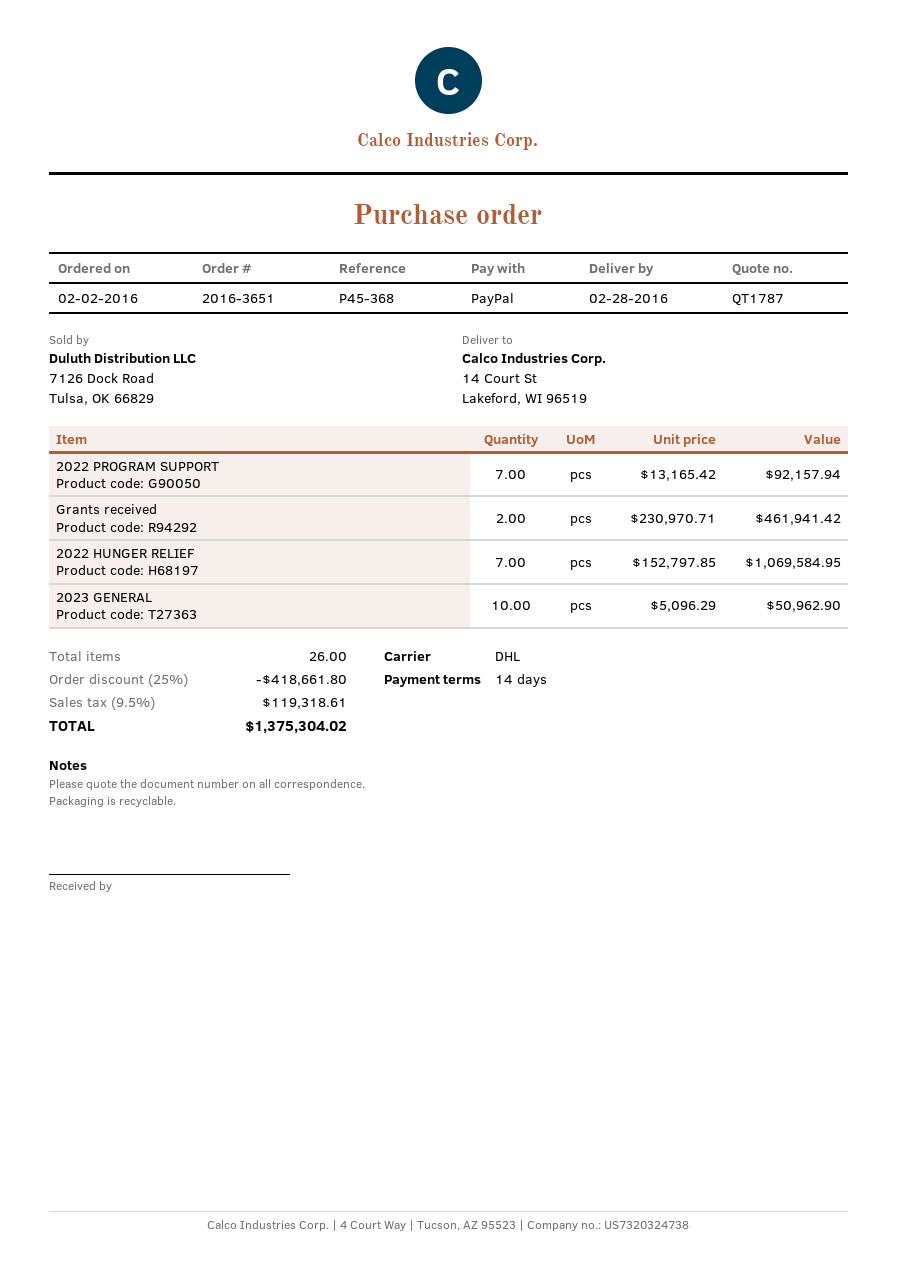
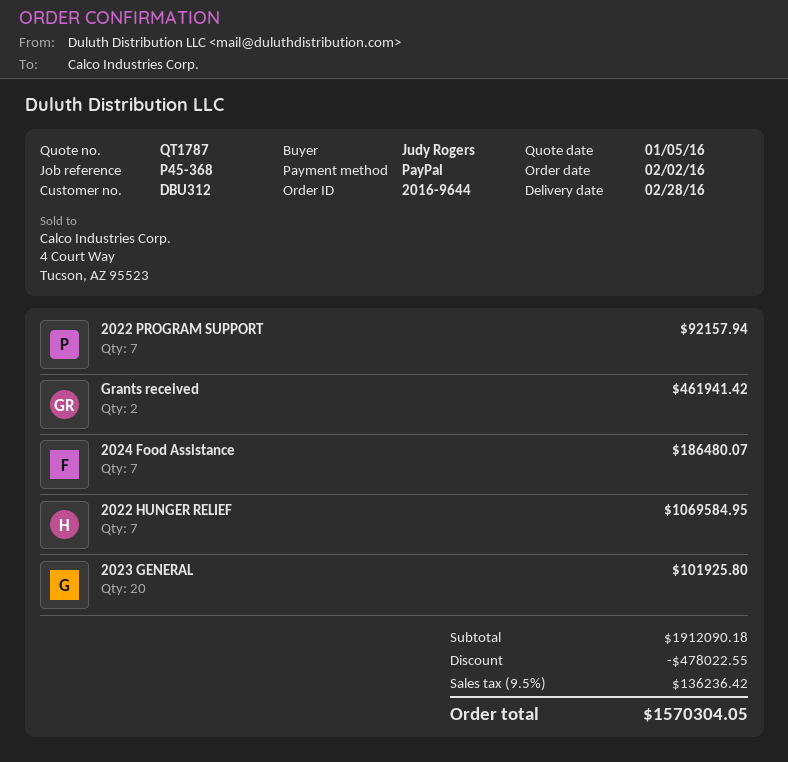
order number: 2016-3651 -> 2016-9644
2023 GENERAL: 10 for 50962.90 -> 20 for 101925.80
2024 Food Assistance: none -> 7 for 186480.07
discount: 418661.80 -> 478022.55
tax: 9.5% = 119318.61 -> 9.5% = 136236.42
total: 1375304.02 -> 1570304.05

